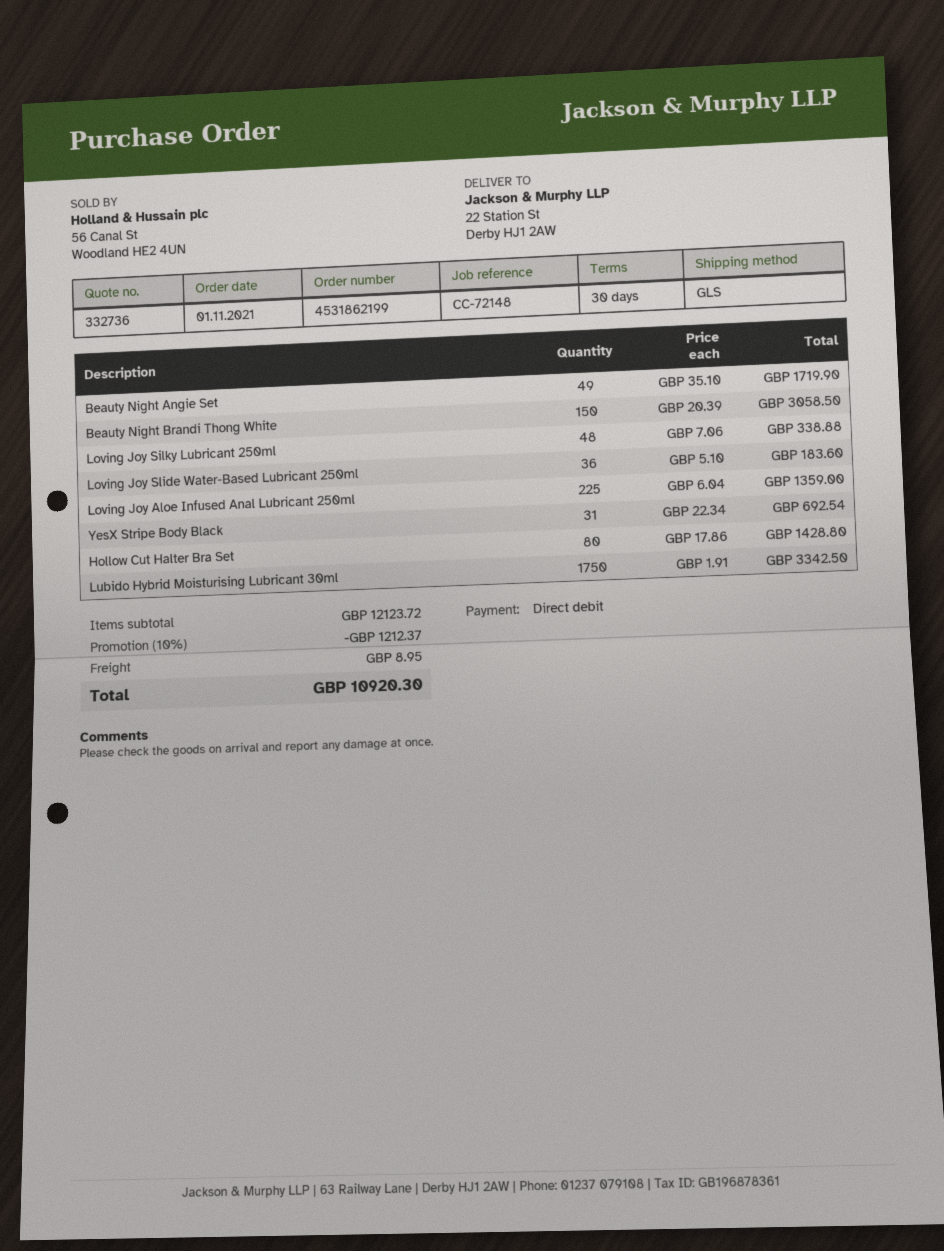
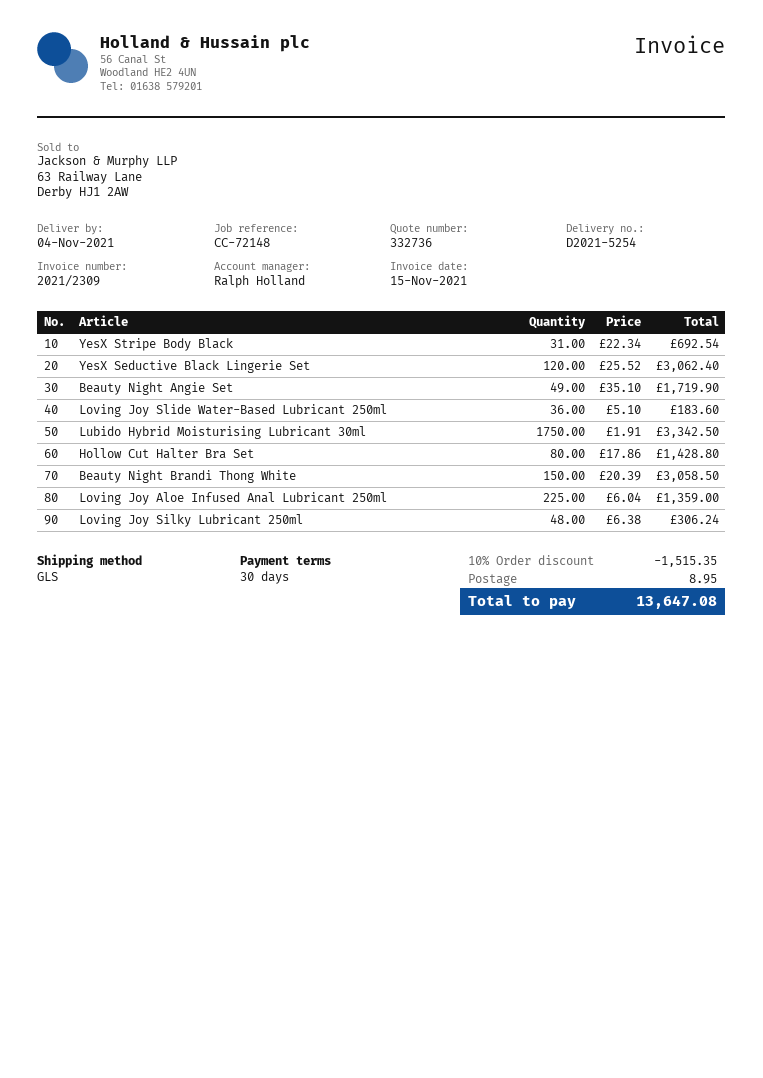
Loving Joy Silky Lubricant 250ml: 48 x 7.06 = 338.88 -> 48 x 6.38 = 306.24
YesX Seductive Black Lingerie Set: none -> 120 x 25.52 = 3062.40
discount: 10% = 1212.37 -> 10% = 1515.35
total: 10920.30 -> 13647.08

